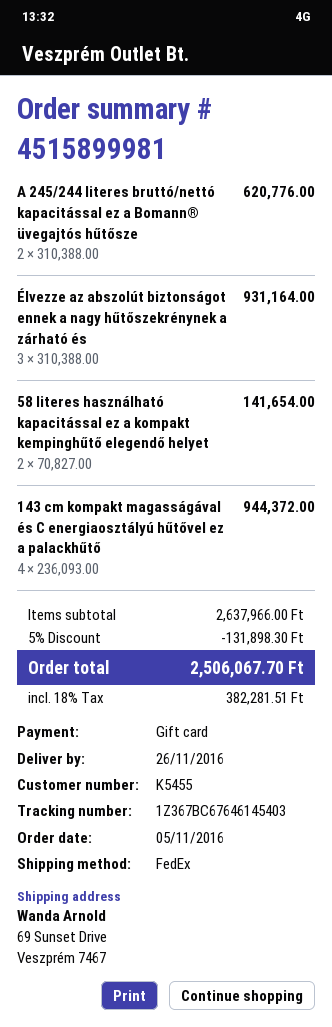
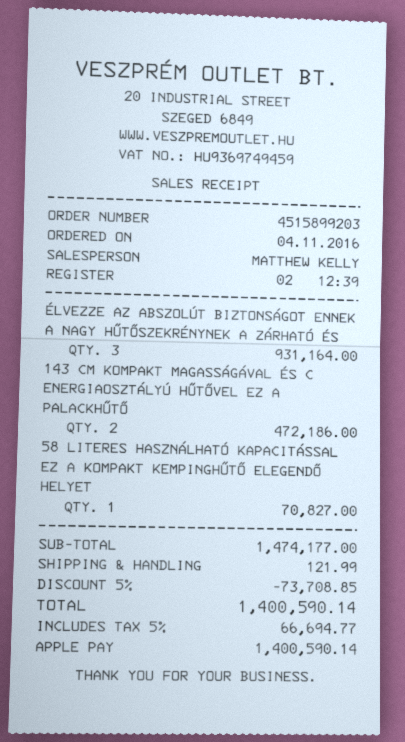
order number: 4515899981 -> 4515899203
order date: 2016-11-05 -> 2016-11-04
payment method: gift card -> Apple Pay
A 245/244 literes bruttó/nettó kapacitással ez a Bomann® üvegajtós hűtősze: 2 for 620776.00 -> none
58 literes használható kapacitással ez a kompakt kempinghűtő elegendő helyet: 2 for 141654.00 -> 1 for 70827.00
143 cm kompakt magasságával és C energiaosztályú hűtővel ez a palackhűtő: 4 for 944372.00 -> 2 for 472186.00
subtotal: 2637966.00 -> 1474177.00
discount: 5% = 131898.30 -> 5% = 73708.85
shipping: none -> 121.99
tax: 18% = 382281.51 -> 5% = 66694.77
total: 2506067.70 -> 1400590.14

